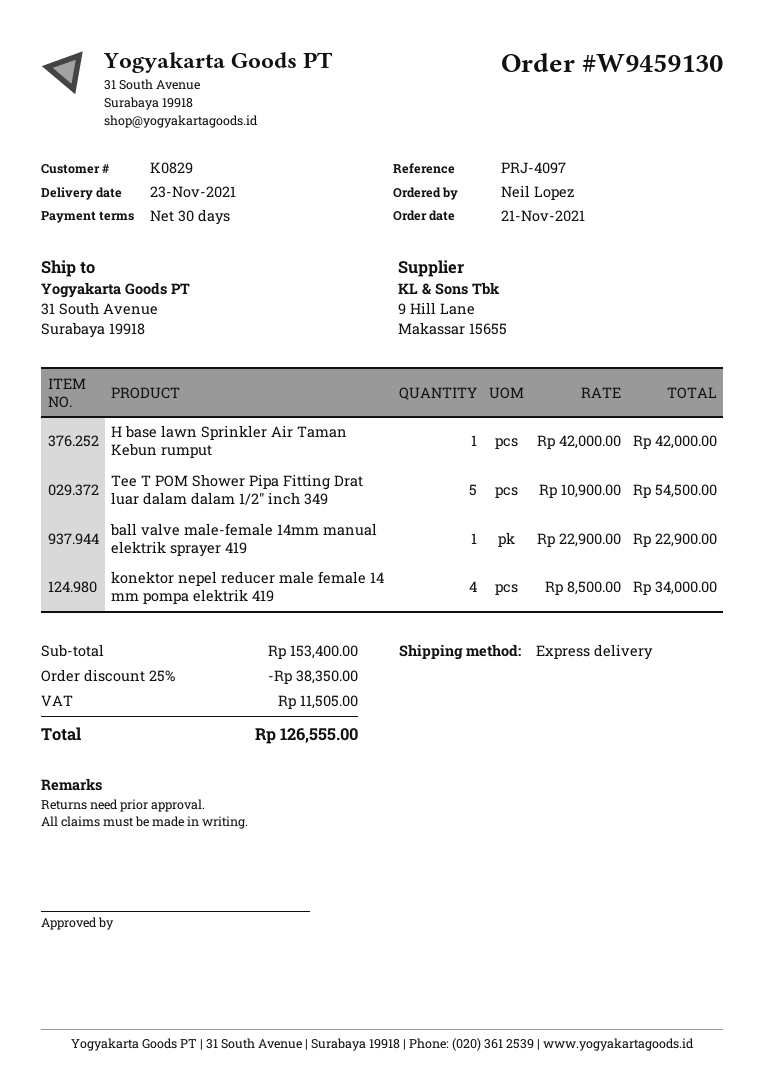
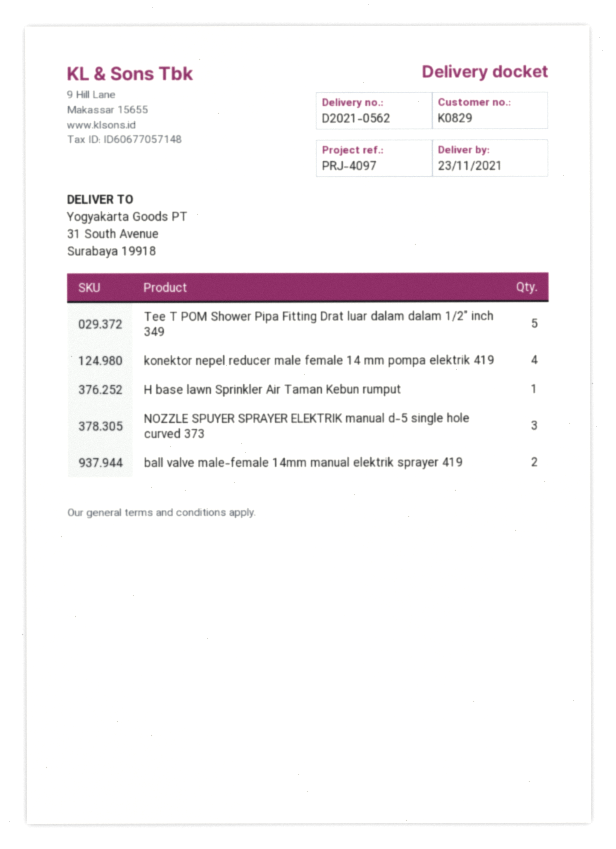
ball valve male-female 14mm manual elektrik sprayer 419: 1 -> 2
NOZZLE SPUYER SPRAYER ELEKTRIK manual d-5 single hole curved 373: none -> 3

